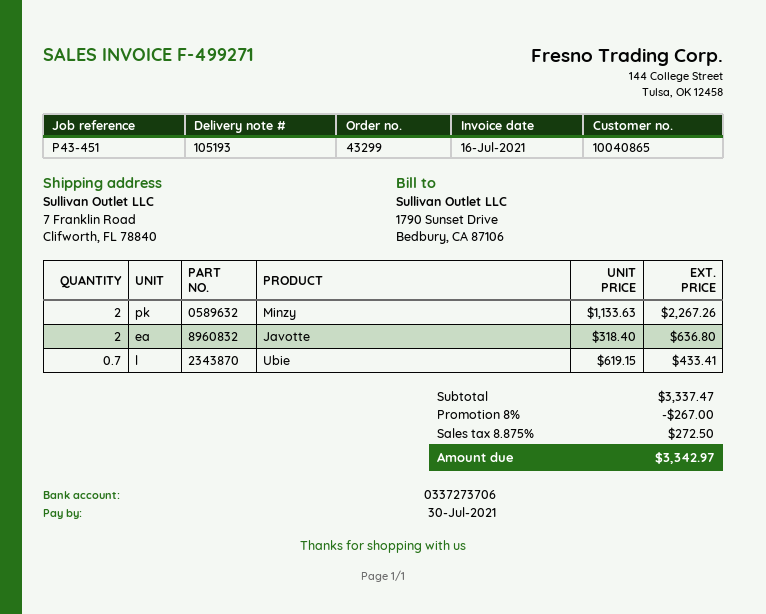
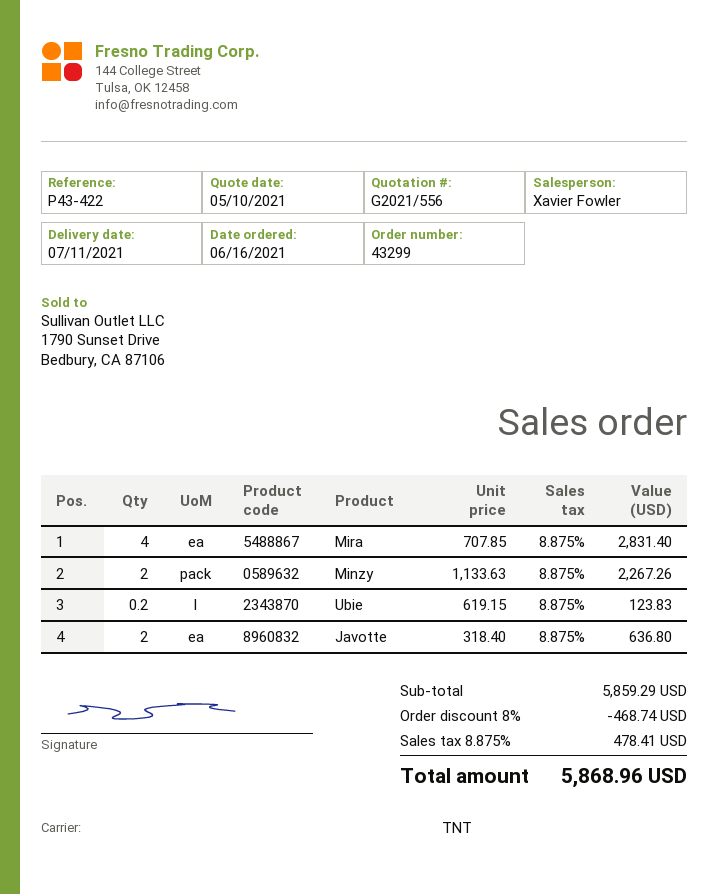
reference: P43-451 -> P43-422
Ubie: 0.7 x 619.15 = 433.41 -> 0.2 x 619.15 = 123.83
Mira: none -> 4 x 707.85 = 2831.40
subtotal: 3337.47 -> 5859.29
discount: 8% = 267.00 -> 8% = 468.74
tax: 8.875% = 272.50 -> 8.875% = 478.41
total: 3342.97 -> 5868.96

